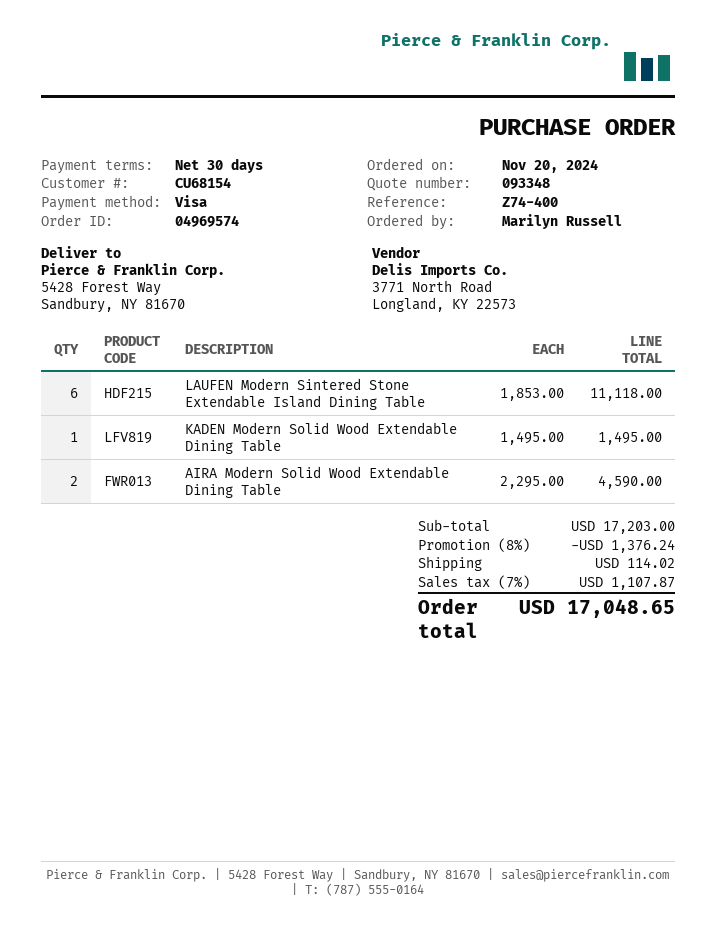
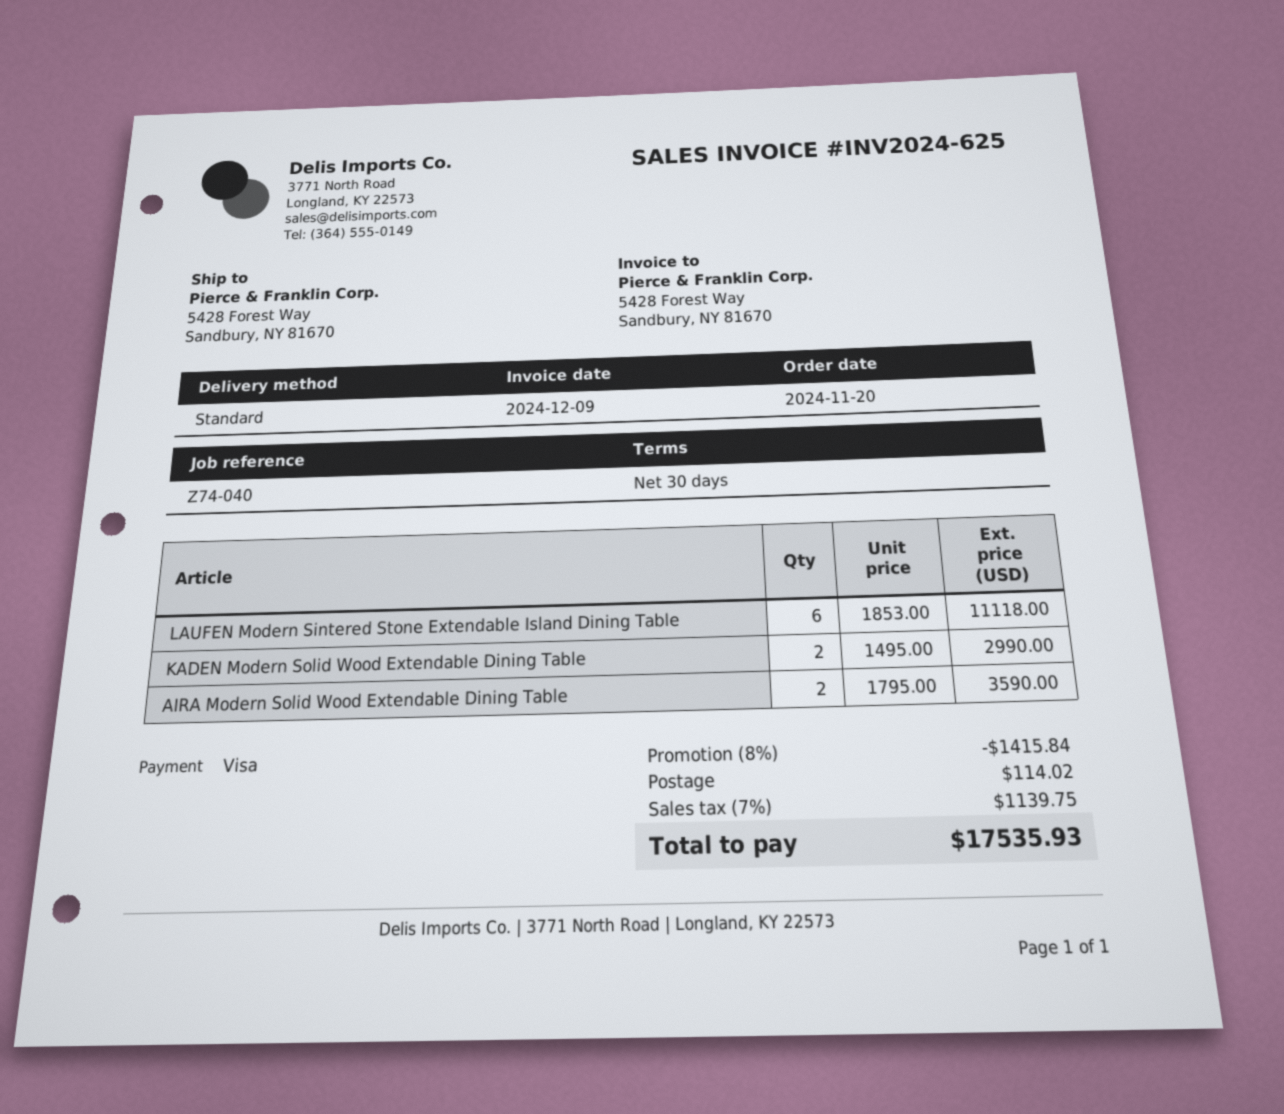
reference: Z74-400 -> Z74-040
KADEN Modern Solid Wood Extendable Dining Table: 1 x 1495.00 = 1495.00 -> 2 x 1495.00 = 2990.00
AIRA Modern Solid Wood Extendable Dining Table: 2 x 2295.00 = 4590.00 -> 2 x 1795.00 = 3590.00
discount: 8% = 1376.24 -> 8% = 1415.84
tax: 7% = 1107.87 -> 7% = 1139.75
total: 17048.65 -> 17535.93

